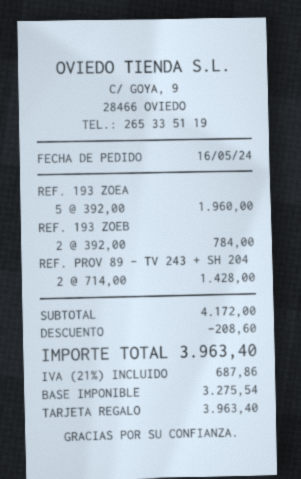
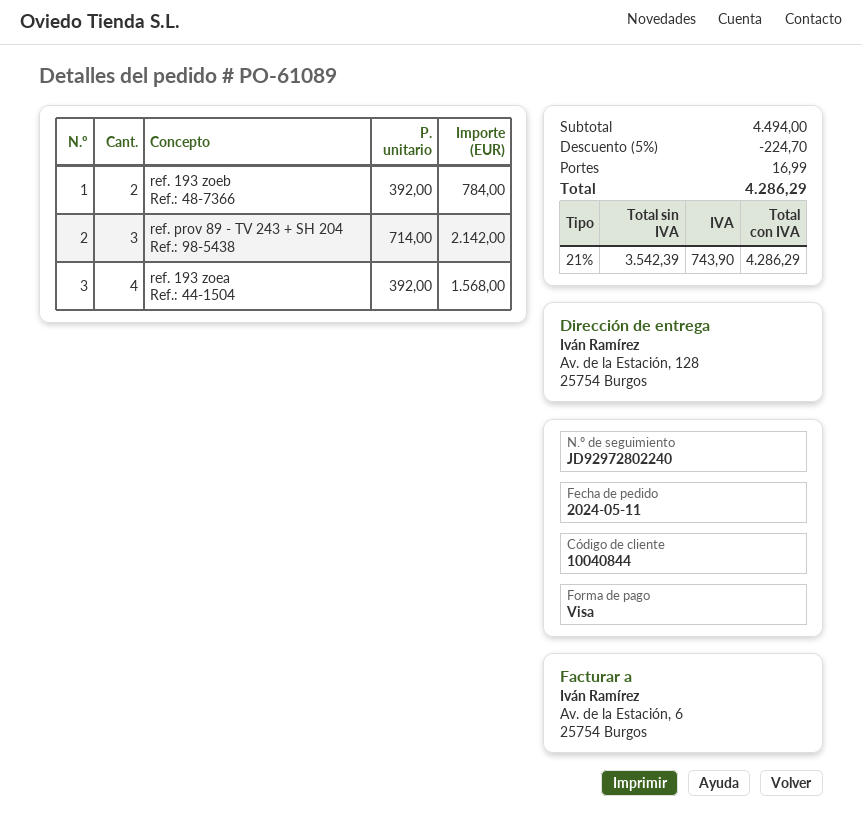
order date: 2024-05-16 -> 2024-05-11
payment method: gift card -> Visa
REF. 193 ZOEA: 5 x 392.00 = 1960.00 -> 4 x 392.00 = 1568.00
REF. PROV 89 - TV 243 + SH 204: 2 x 714.00 = 1428.00 -> 3 x 714.00 = 2142.00
subtotal: 4172.00 -> 4494.00
discount: 208.60 -> 224.70
shipping: none -> 16.99
net: 3275.54 -> 3542.39
tax: 21% = 687.86 -> 21% = 743.90
total: 3963.40 -> 4286.29

